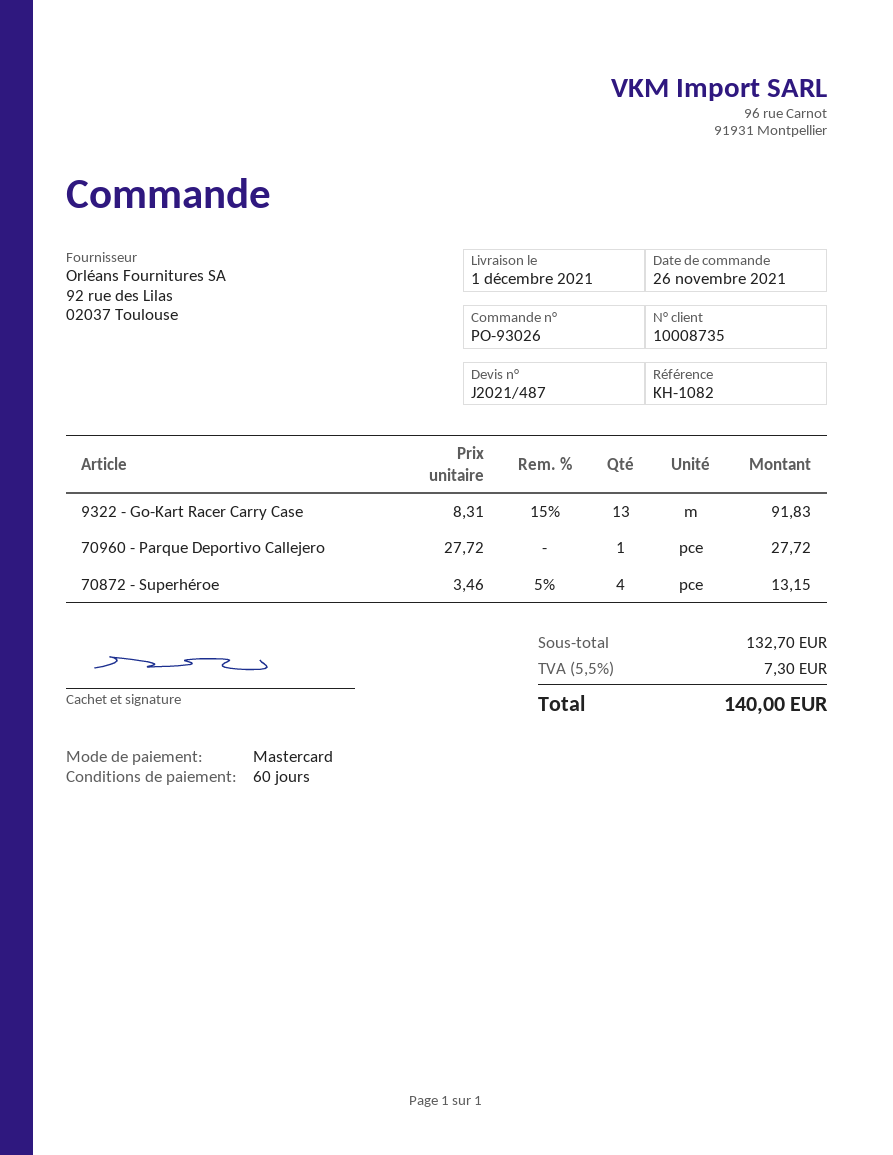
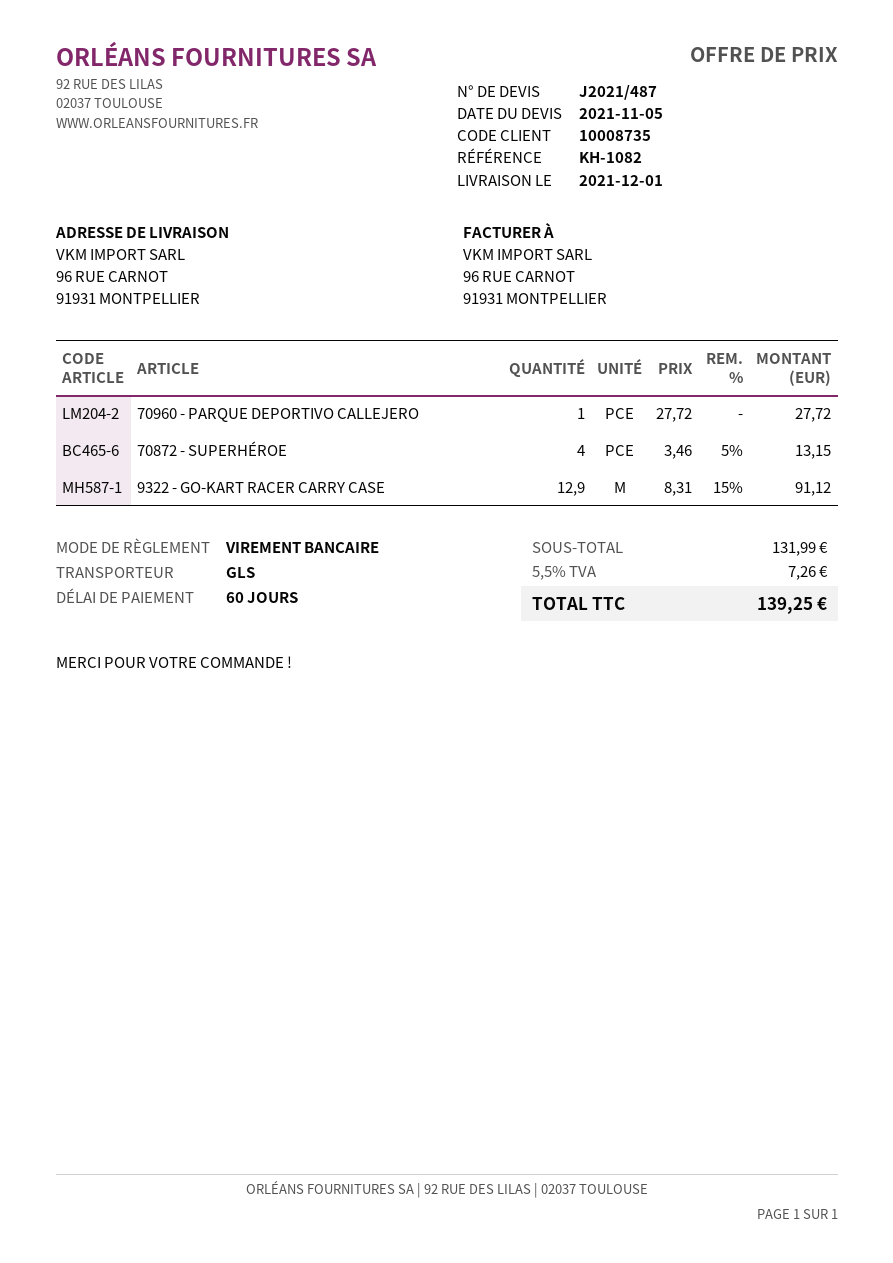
payment method: Mastercard -> bank transfer
9322 - Go-Kart Racer Carry Case: 13 x 8.31 - 15% = 91.83 -> 12.9 x 8.31 - 15% = 91.12
subtotal: 132.70 -> 131.99
tax: 5.5% = 7.30 -> 5.5% = 7.26
total: 140.00 -> 139.25

